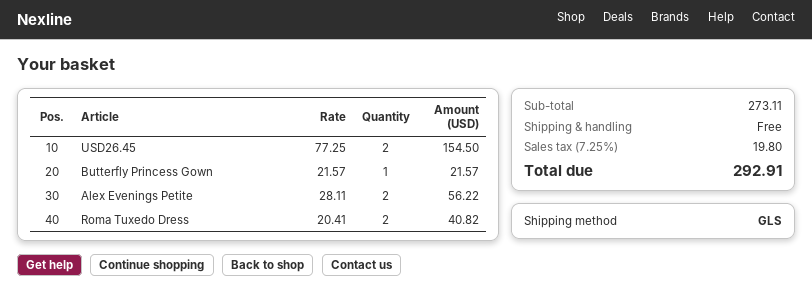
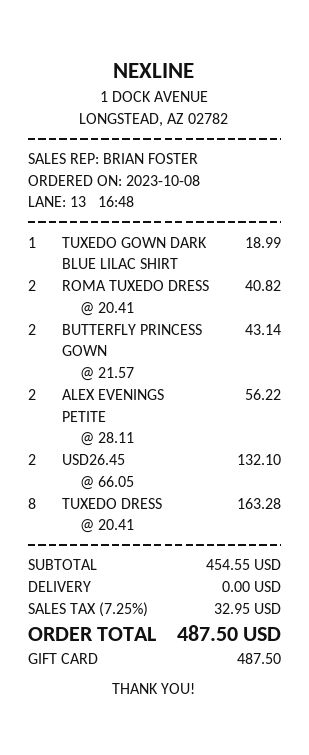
USD26.45: 2 x 77.25 = 154.50 -> 2 x 66.05 = 132.10
Butterfly Princess Gown: 1 x 21.57 = 21.57 -> 2 x 21.57 = 43.14
TUXEDO GOWN DARK BLUE LILAC SHIRT: none -> 1 x 18.99 = 18.99
TUXEDO DRESS: none -> 8 x 20.41 = 163.28
subtotal: 273.11 -> 454.55
tax: 7.25% = 19.80 -> 7.25% = 32.95
total: 292.91 -> 487.50

